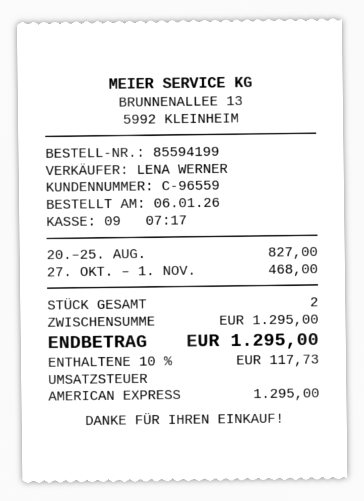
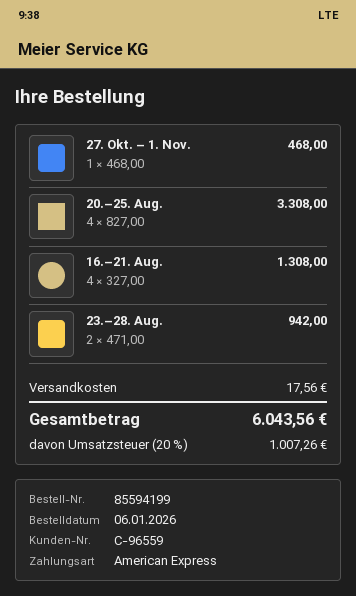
20.–25. AUG.: 1 x 827.00 = 827.00 -> 4 x 827.00 = 3308.00
16.–21. Aug.: none -> 4 x 327.00 = 1308.00
23.–28. Aug.: none -> 2 x 471.00 = 942.00
shipping: none -> 17.56
tax: 10% = 117.73 -> 20% = 1007.26
total: 1295.00 -> 6043.56

